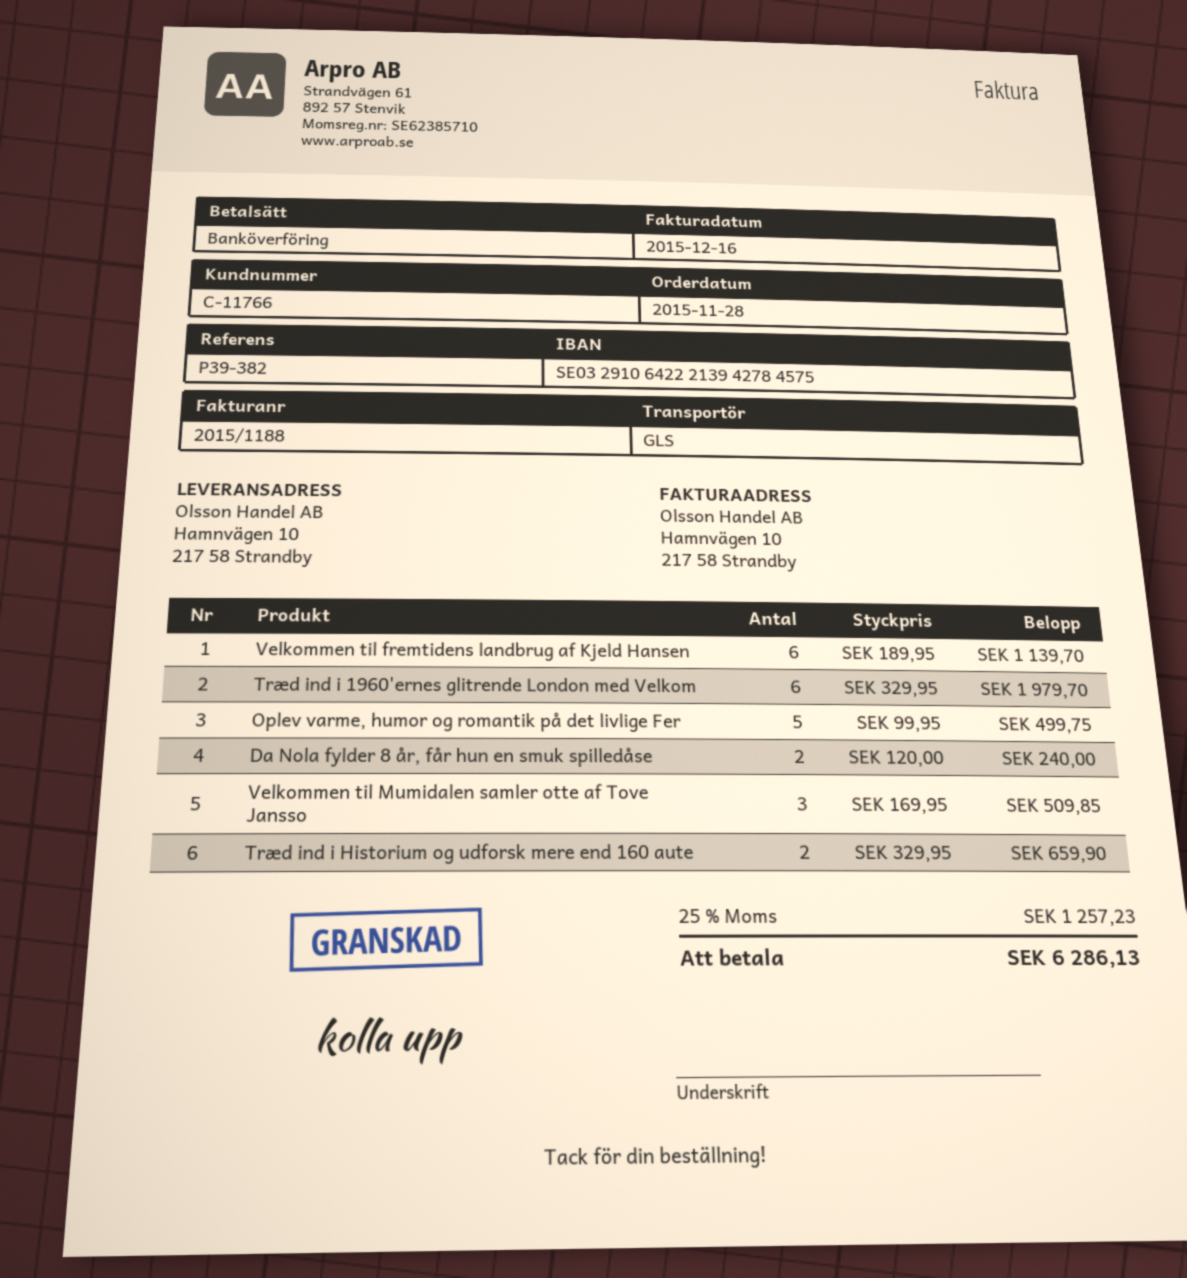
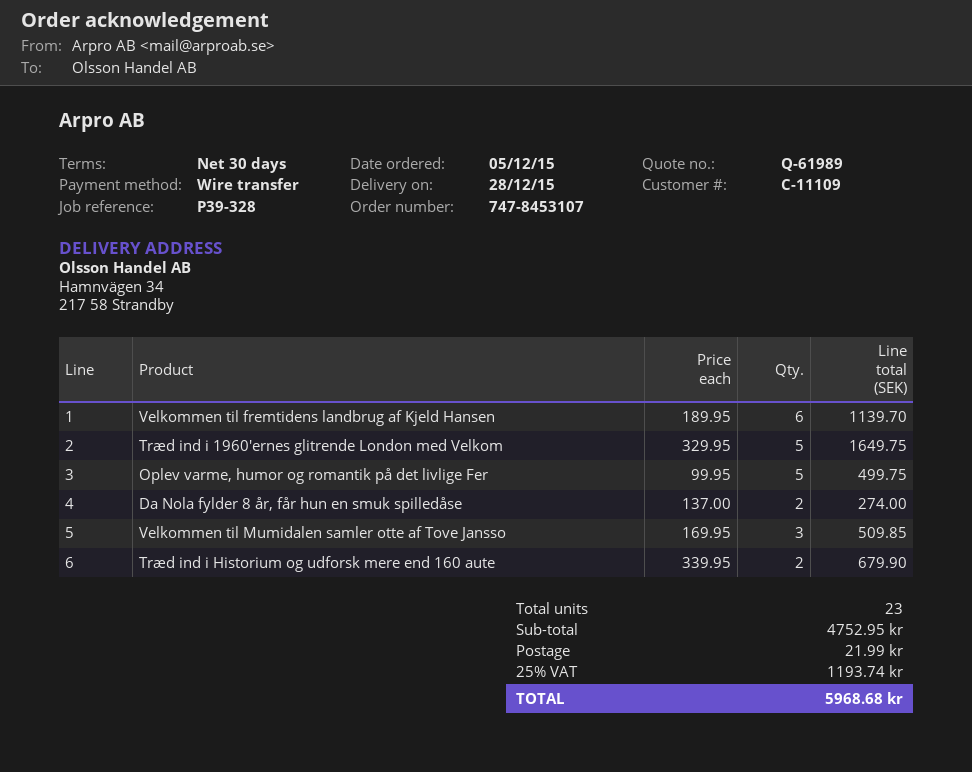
order date: 2015-11-28 -> 2015-12-05
customer number: C-11766 -> C-11109
reference: P39-382 -> P39-328
ship to: Hamnvägen 10, 217 58 Strandby -> Hamnvägen 34, 217 58 Strandby
Træd ind i 1960'ernes glitrende London med Velkom: 6 x 329.95 = 1979.70 -> 5 x 329.95 = 1649.75
Da Nola fylder 8 år, får hun en smuk spilledåse: 2 x 120.00 = 240.00 -> 2 x 137.00 = 274.00
Træd ind i Historium og udforsk mere end 160 aute: 2 x 329.95 = 659.90 -> 2 x 339.95 = 679.90
shipping: none -> 21.99
tax: 25% = 1257.23 -> 25% = 1193.74
total: 6286.13 -> 5968.68

